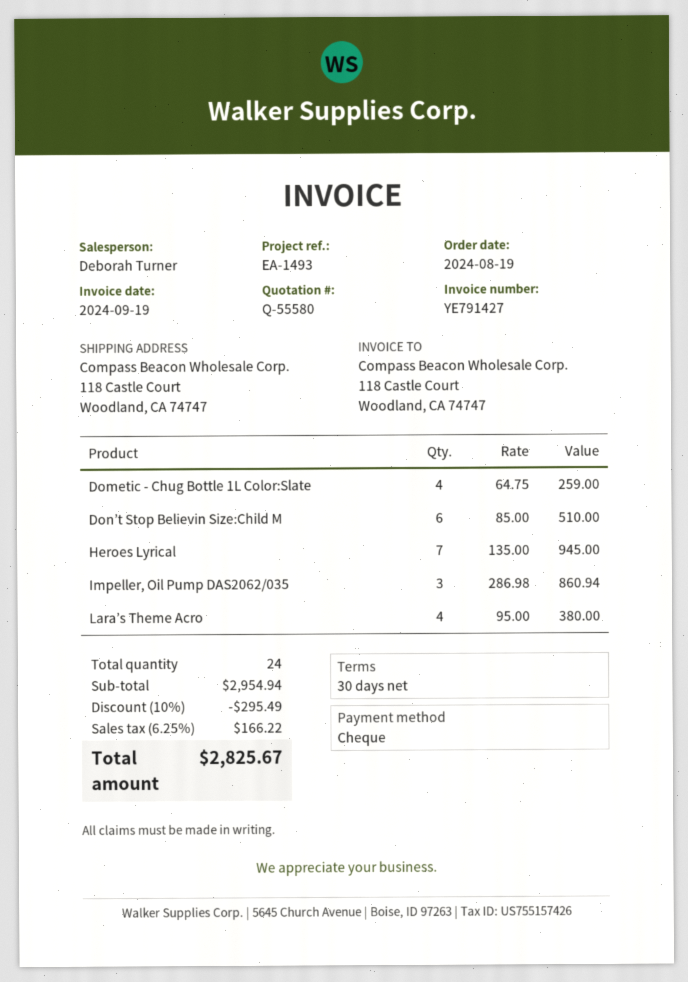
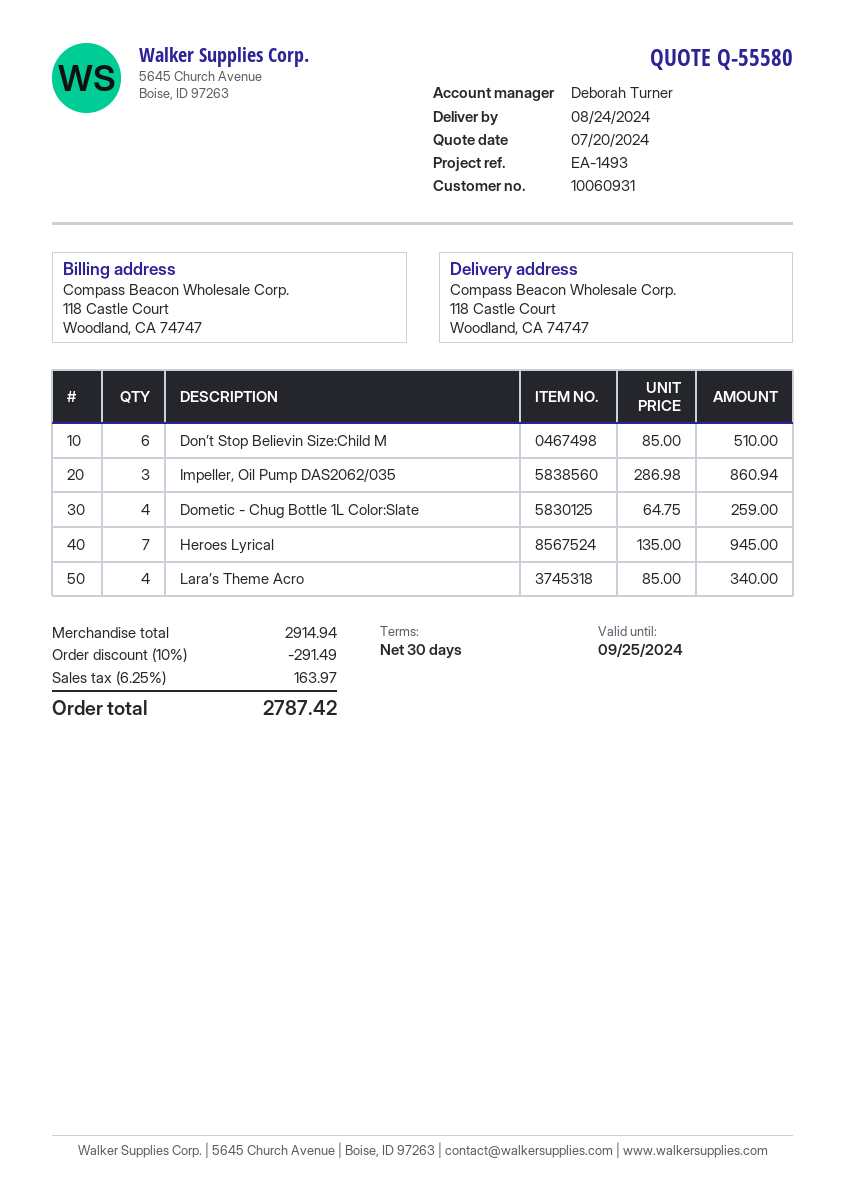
Lara’s Theme Acro: 4 x 95.00 = 380.00 -> 4 x 85.00 = 340.00
subtotal: 2954.94 -> 2914.94
discount: 10% = 295.49 -> 10% = 291.49
tax: 6.25% = 166.22 -> 6.25% = 163.97
total: 2825.67 -> 2787.42

